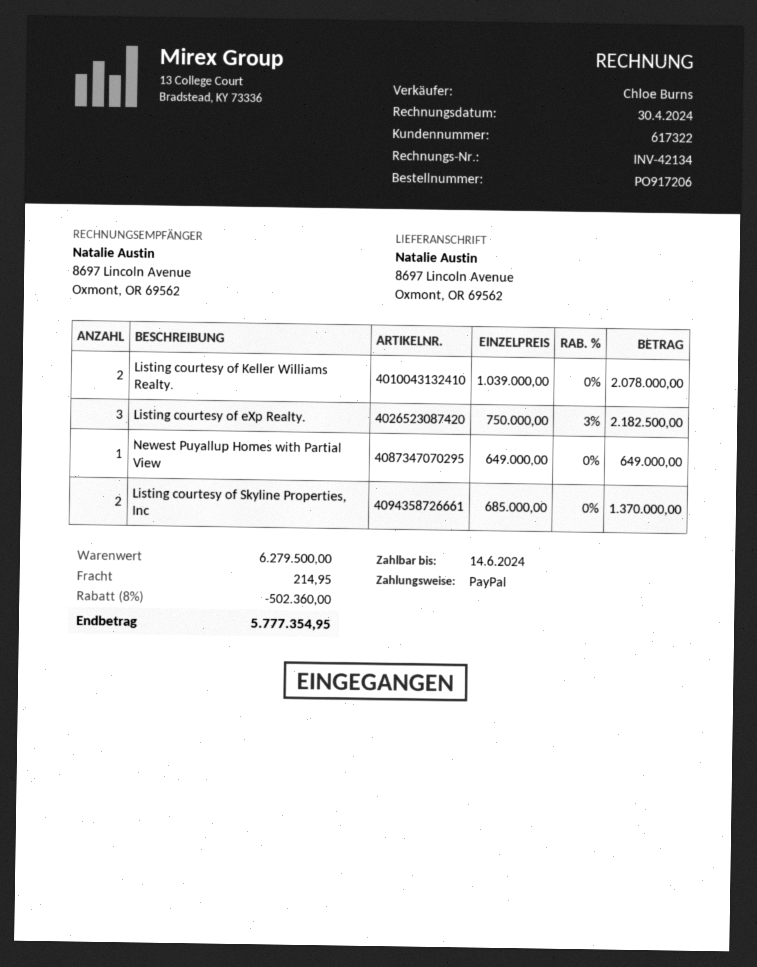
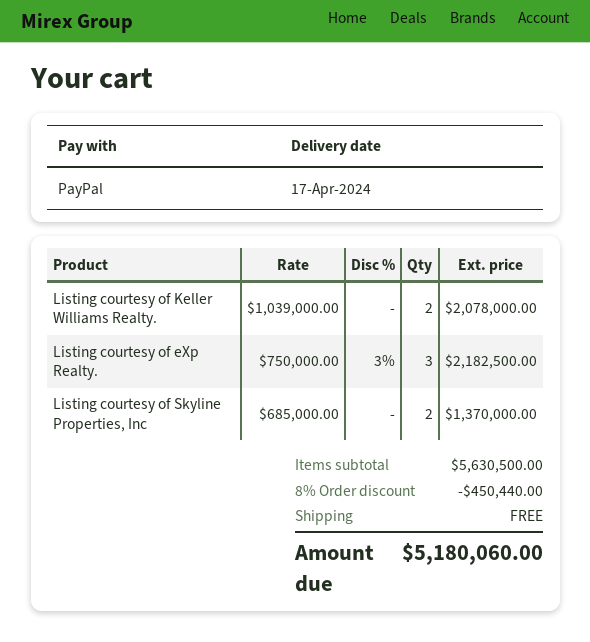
Newest Puyallup Homes with Partial View: 1 x 649000.00 = 649000.00 -> none
subtotal: 6279500.00 -> 5630500.00
discount: 8% = 502360.00 -> 8% = 450440.00
shipping: 214.95 -> 0.00
total: 5777354.95 -> 5180060.00

